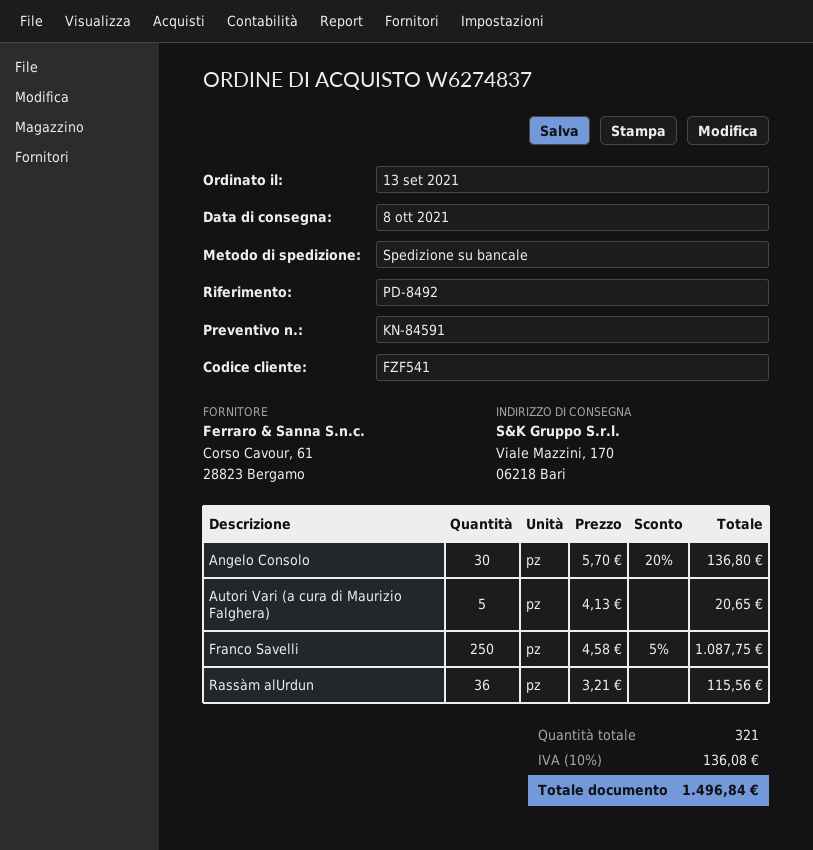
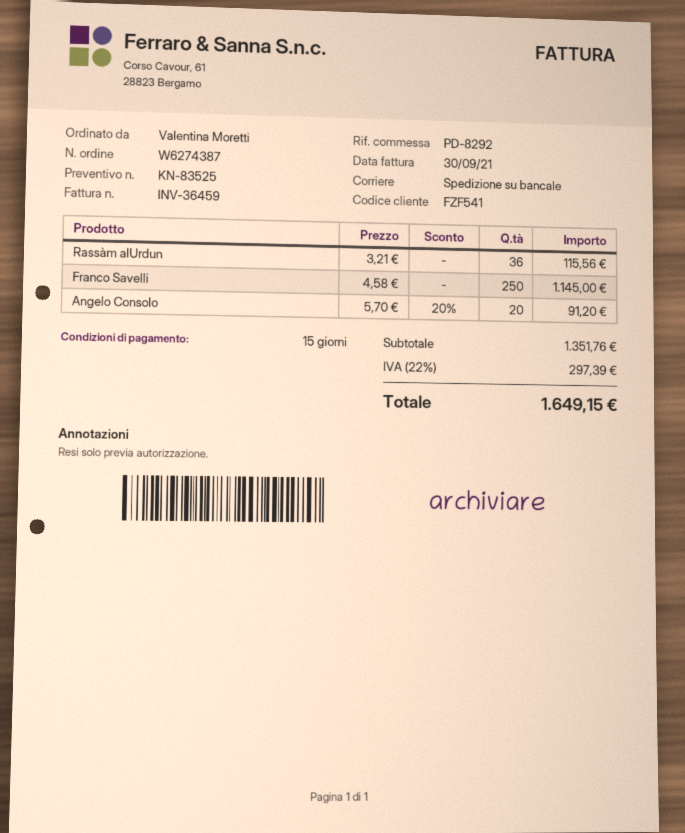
quote number: KN-84591 -> KN-83525
order number: W6274837 -> W6274387
reference: PD-8492 -> PD-8292
Angelo Consolo: 30 x 5.70 - 20% = 136.80 -> 20 x 5.70 - 20% = 91.20
Autori Vari (a cura di Maurizio Falghera): 5 x 4.13 = 20.65 -> none
Franco Savelli: 250 x 4.58 - 5% = 1087.75 -> 250 x 4.58 = 1145.00
tax: 10% = 136.08 -> 22% = 297.39
total: 1496.84 -> 1649.15

